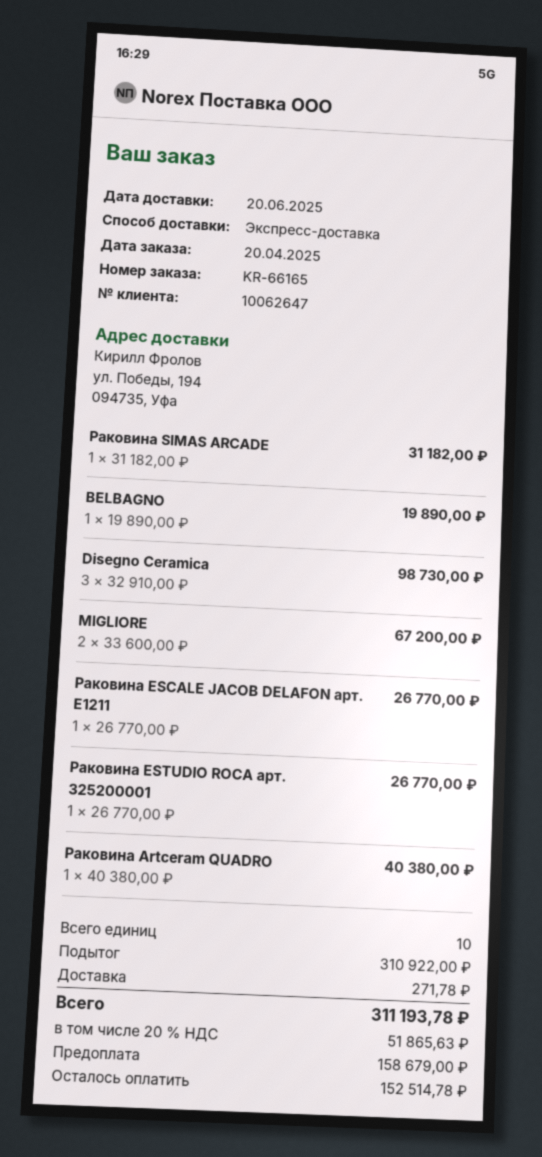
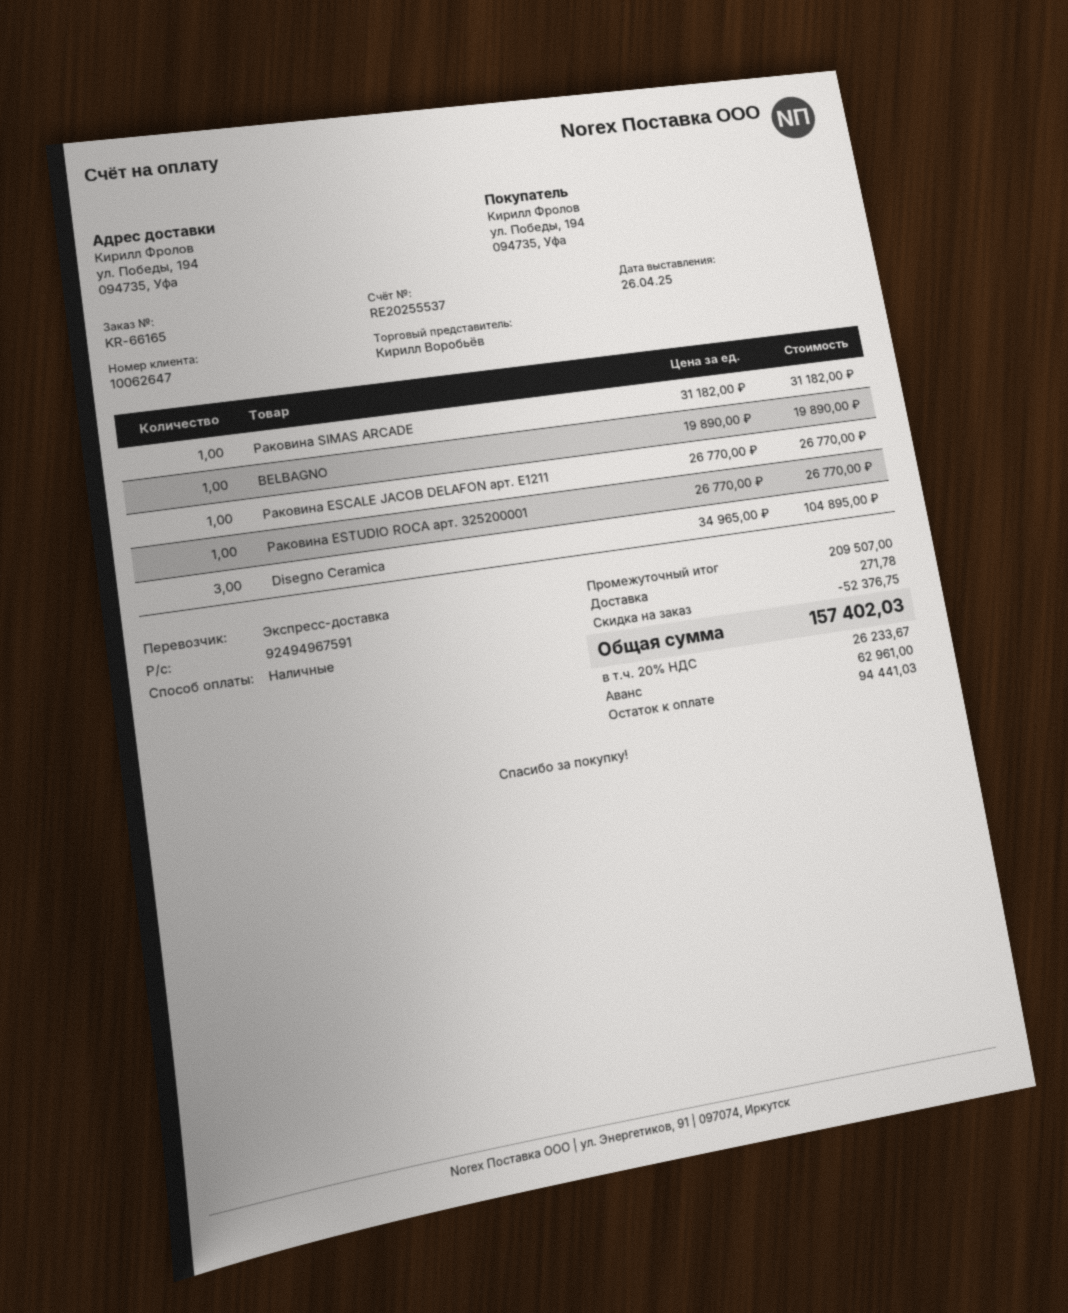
Disegno Ceramica: 3 x 32910.00 = 98730.00 -> 3 x 34965.00 = 104895.00
MIGLIORE: 2 x 33600.00 = 67200.00 -> none
Раковина Artceram QUADRO: 1 x 40380.00 = 40380.00 -> none
subtotal: 310922.00 -> 209507.00
discount: none -> 52376.75
tax: 20% = 51865.63 -> 20% = 26233.67
total: 311193.78 -> 157402.03
deposit: 158679.00 -> 62961.00
balance: 152514.78 -> 94441.03

